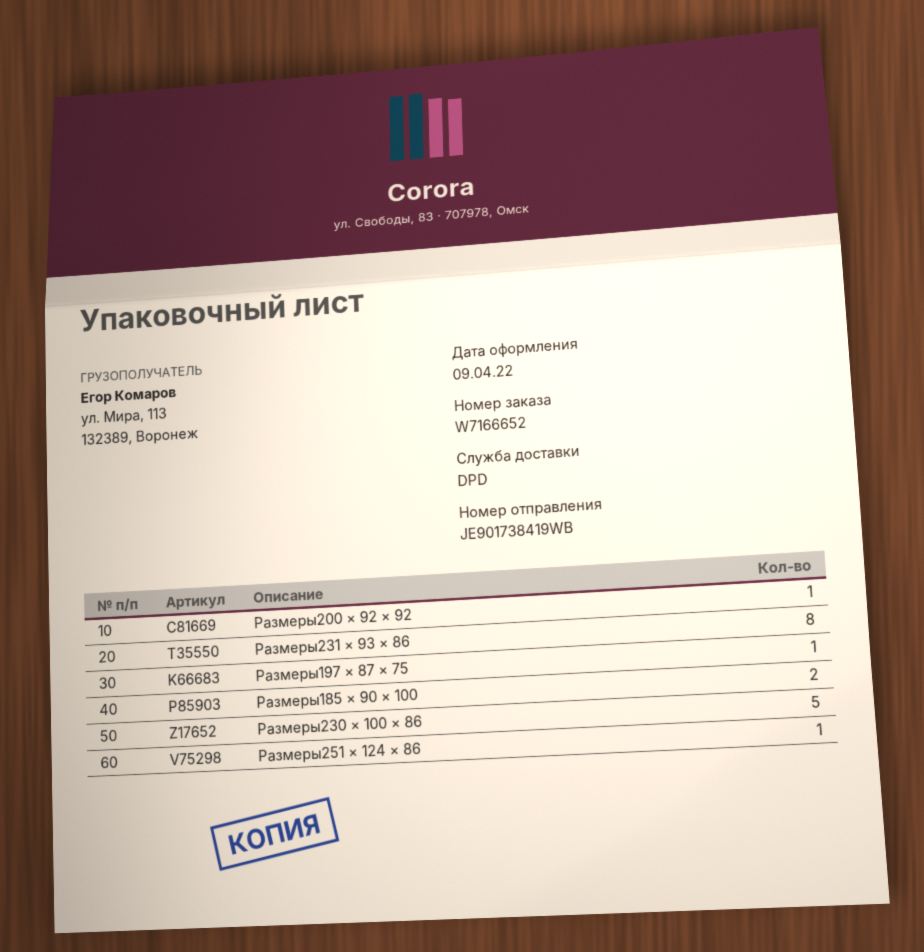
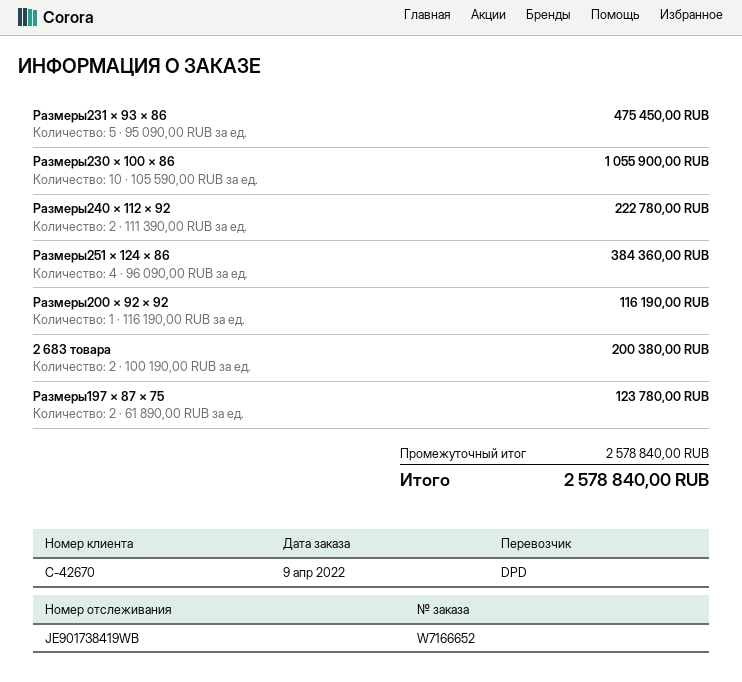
Размеры231 × 93 × 86: 8 -> 5
Размеры197 × 87 × 75: 1 -> 2
Размеры185 × 90 × 100: 2 -> none
Размеры230 × 100 × 86: 5 -> 10
Размеры251 × 124 × 86: 1 -> 4
Размеры240 × 112 × 92: none -> 2
2 683 товара: none -> 2

